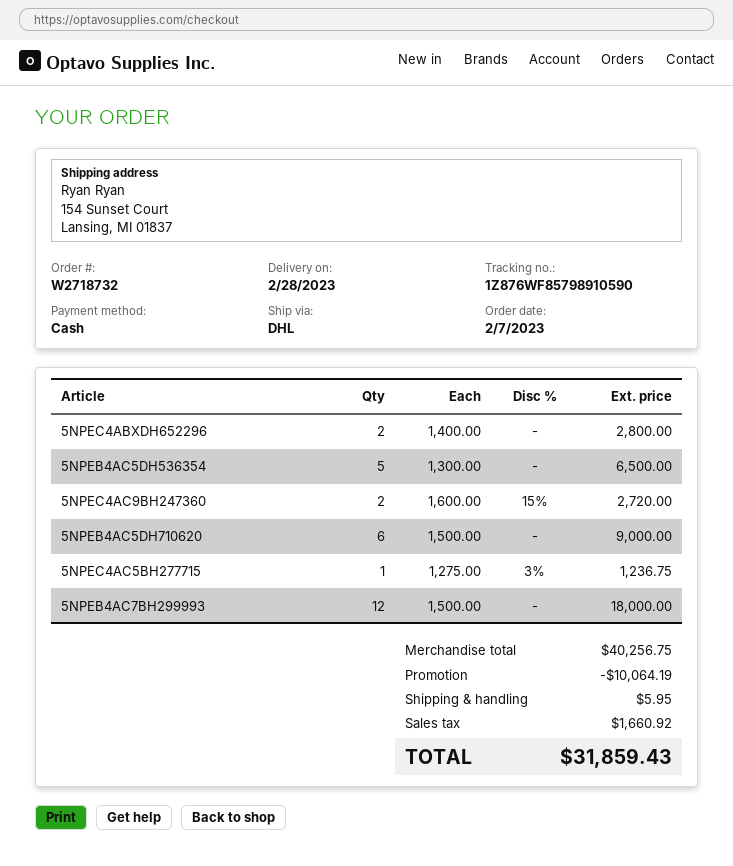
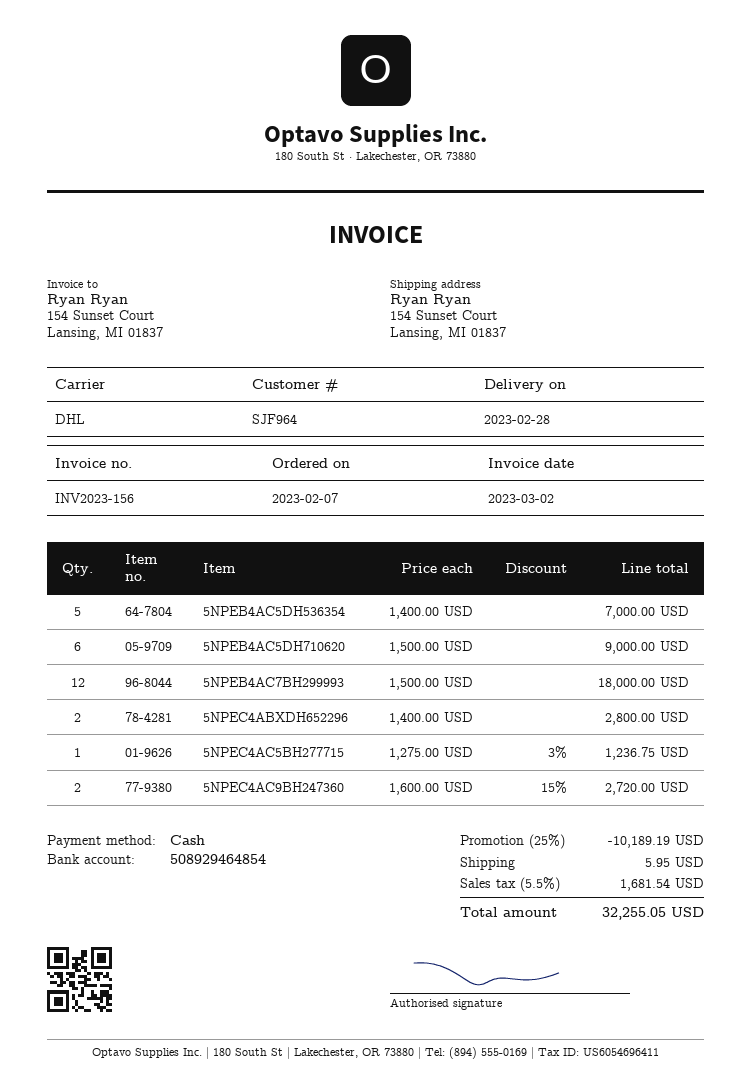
5NPEB4AC5DH536354: 5 x 1300.00 = 6500.00 -> 5 x 1400.00 = 7000.00
discount: 10064.19 -> 10189.19
tax: 1660.92 -> 1681.54
total: 31859.43 -> 32255.05

